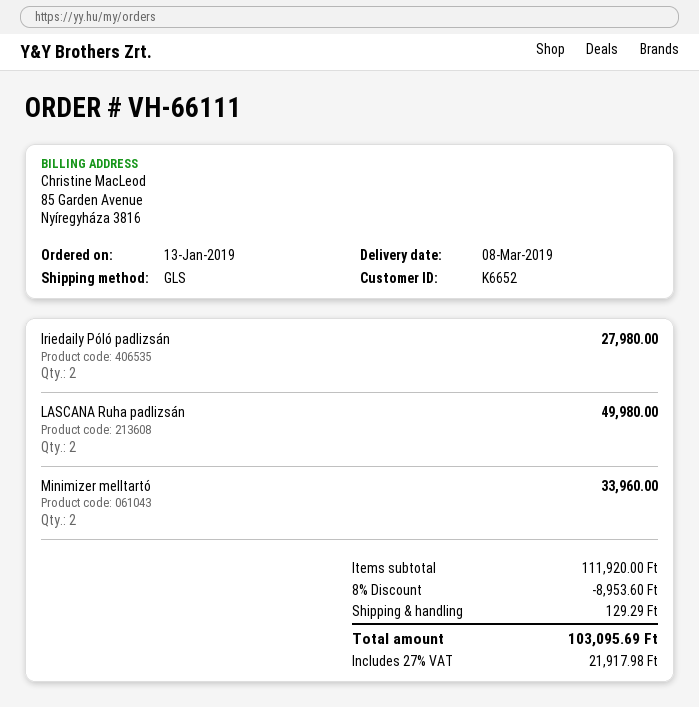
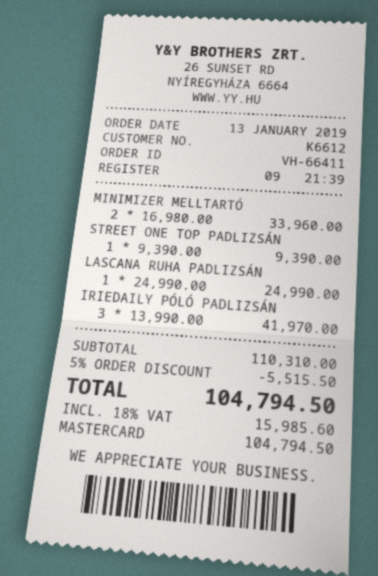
order number: VH-66111 -> VH-66411
customer number: K6652 -> K6612
Iriedaily Póló padlizsán: 2 for 27980.00 -> 3 for 41970.00
LASCANA Ruha padlizsán: 2 for 49980.00 -> 1 for 24990.00
STREET ONE TOP PADLIZSÁN: none -> 1 for 9390.00
subtotal: 111920.00 -> 110310.00
discount: 8% = 8953.60 -> 5% = 5515.50
shipping: 129.29 -> none
tax: 27% = 21917.98 -> 18% = 15985.60
total: 103095.69 -> 104794.50

